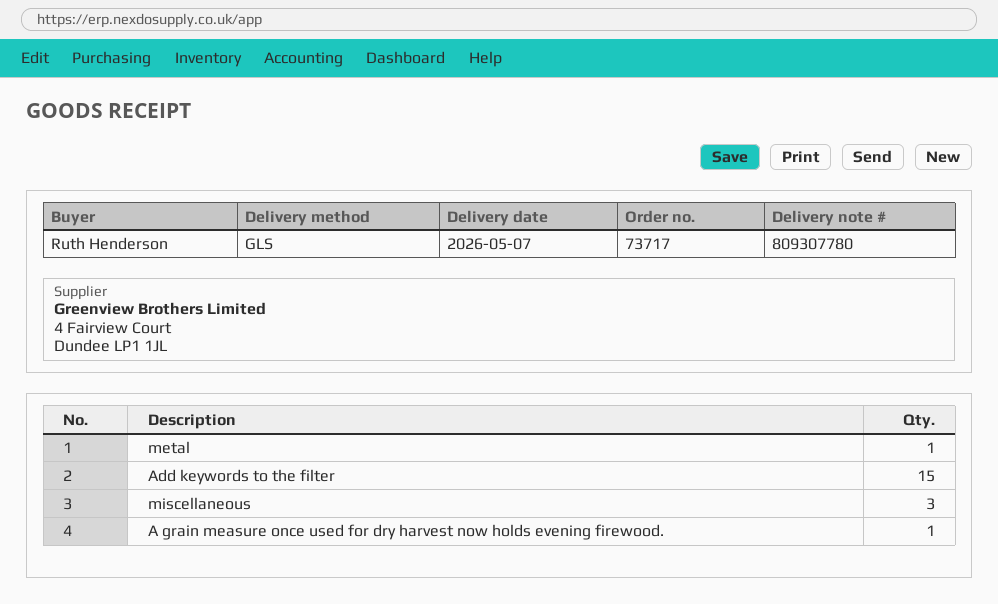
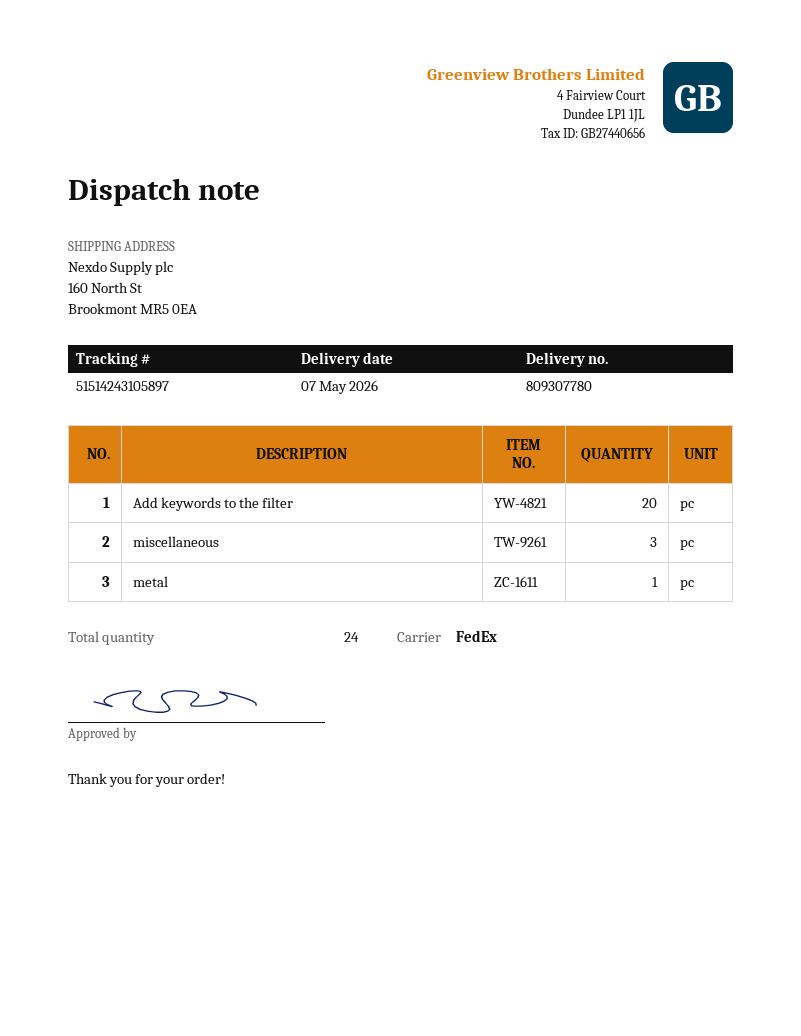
shipping method: GLS -> FedEx
Add keywords to the filter: 15 -> 20
A grain measure once used for dry harvest now holds evening firewood.: 1 -> none

